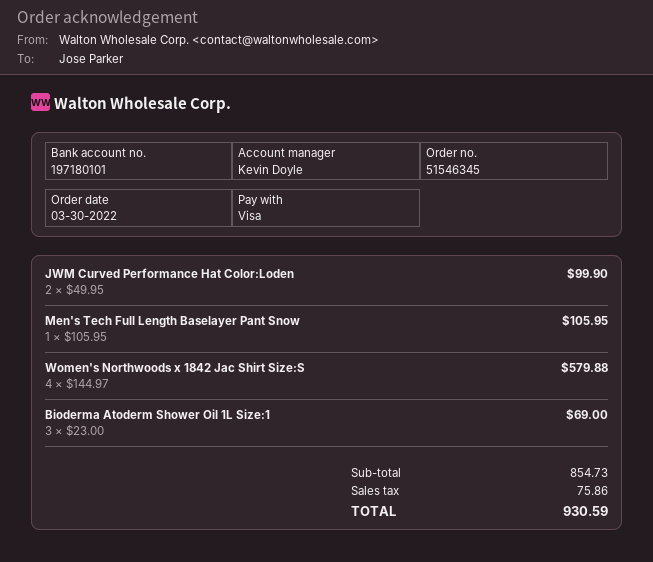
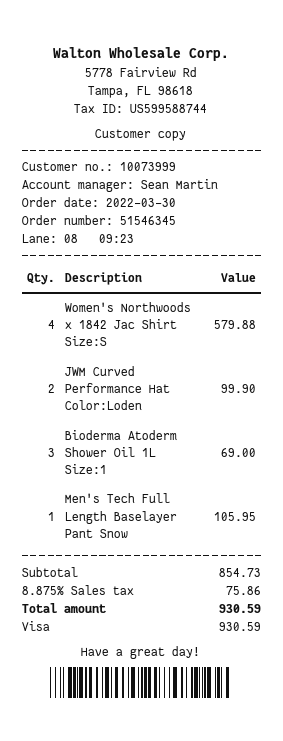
sales rep: Kevin Doyle -> Sean Martin

